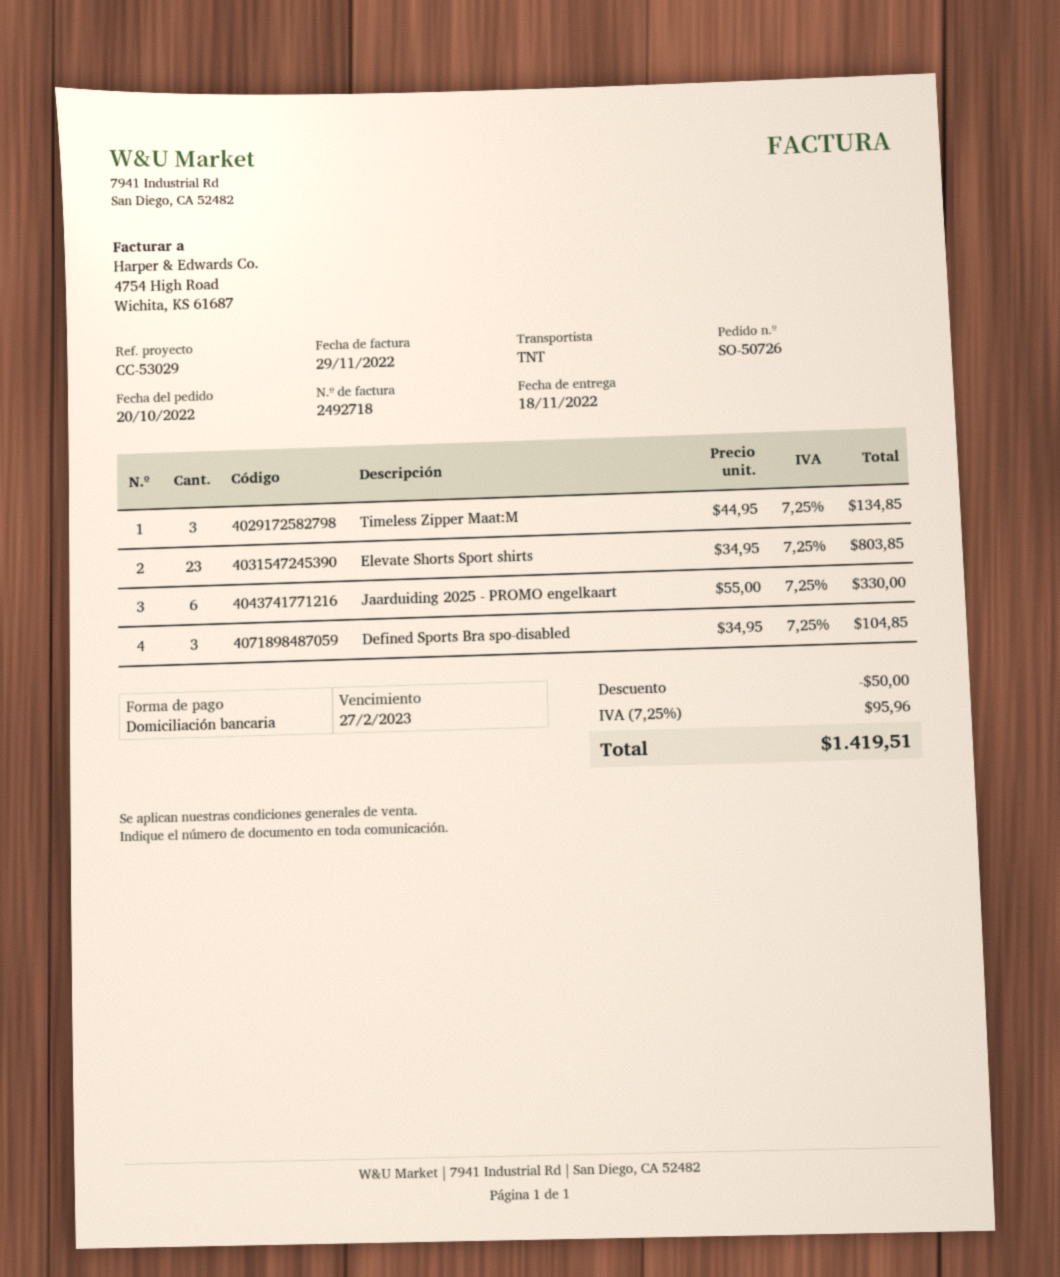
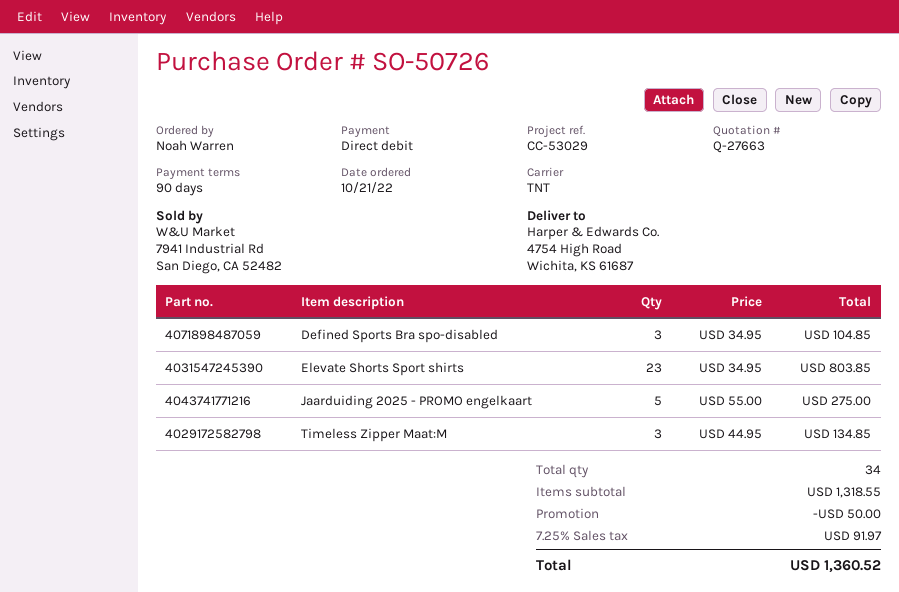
order date: 2022-10-20 -> 2022-10-21
Jaarduiding 2025 - PROMO engelkaart: 6 x 55.00 = 330.00 -> 5 x 55.00 = 275.00
tax: 7.25% = 95.96 -> 7.25% = 91.97
total: 1419.51 -> 1360.52

